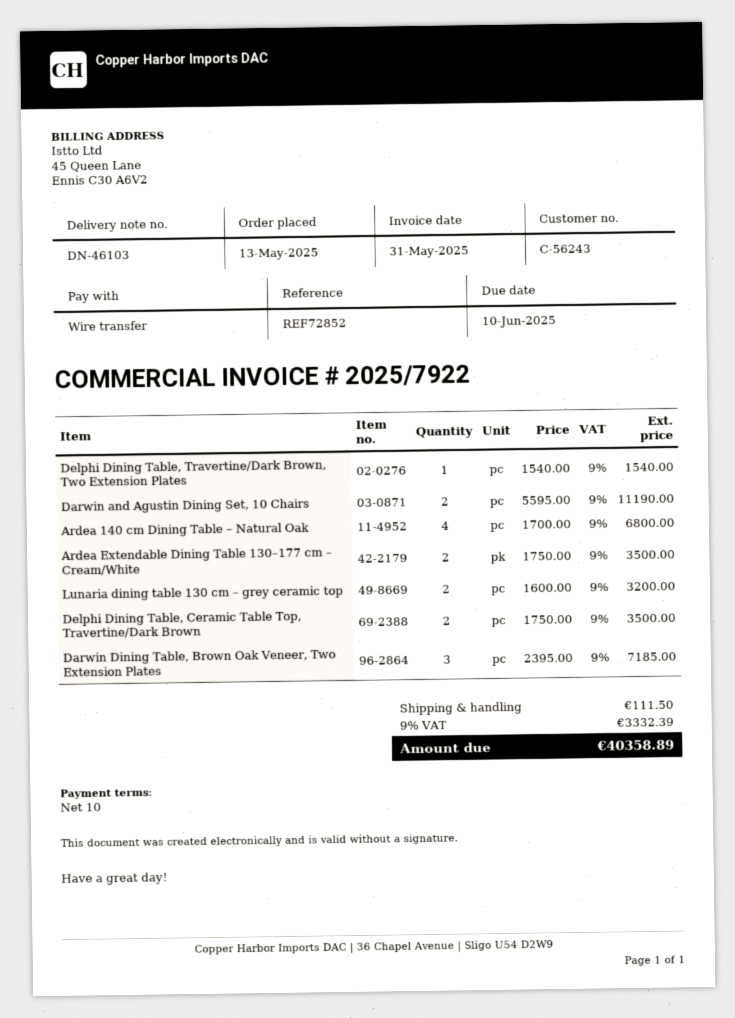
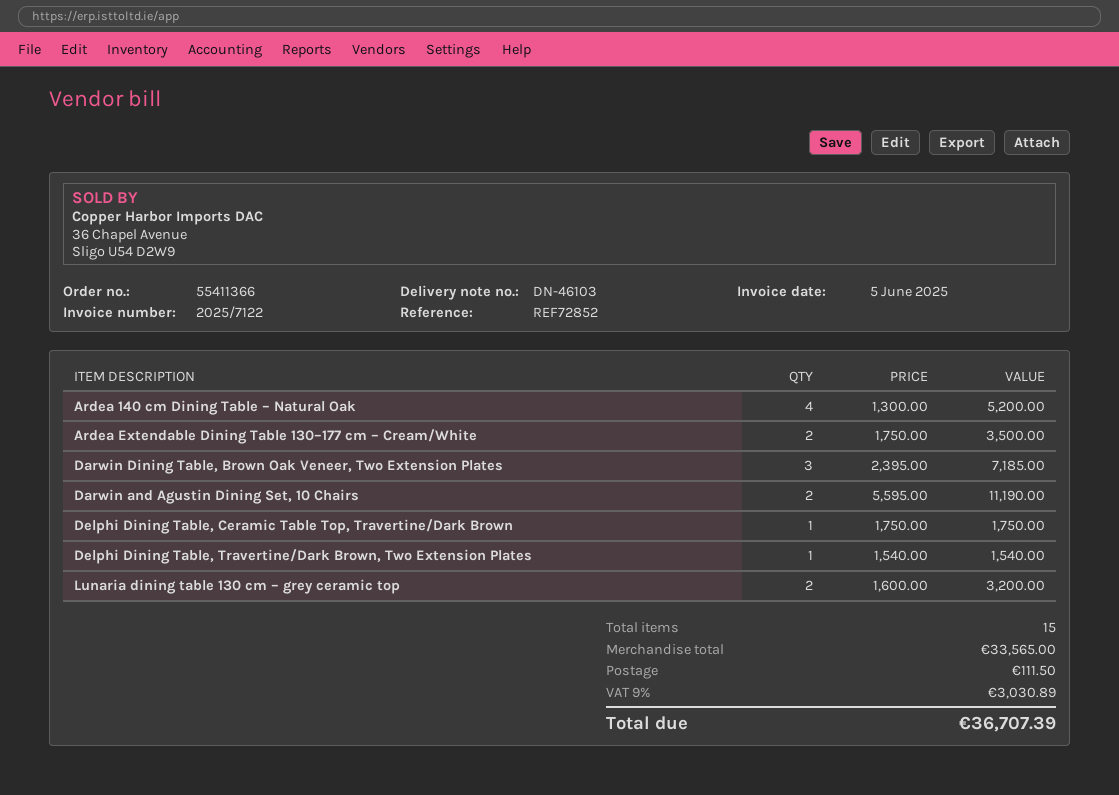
invoice number: 2025/7922 -> 2025/7122
invoice date: 2025-05-31 -> 2025-06-05
Ardea 140 cm Dining Table – Natural Oak: 4 x 1700.00 = 6800.00 -> 4 x 1300.00 = 5200.00
Delphi Dining Table, Ceramic Table Top, Travertine/Dark Brown: 2 x 1750.00 = 3500.00 -> 1 x 1750.00 = 1750.00
tax: 9% = 3332.39 -> 9% = 3030.89
total: 40358.89 -> 36707.39

